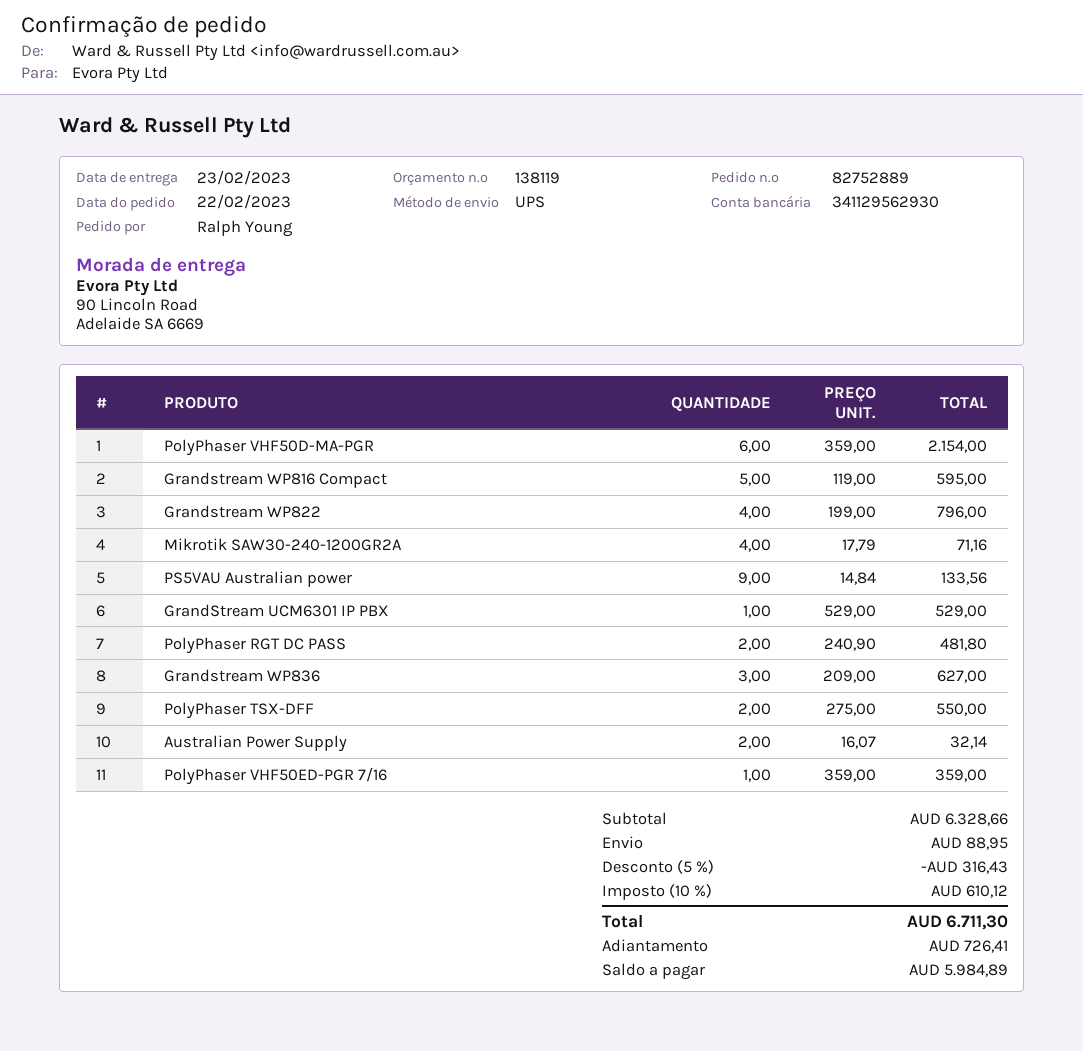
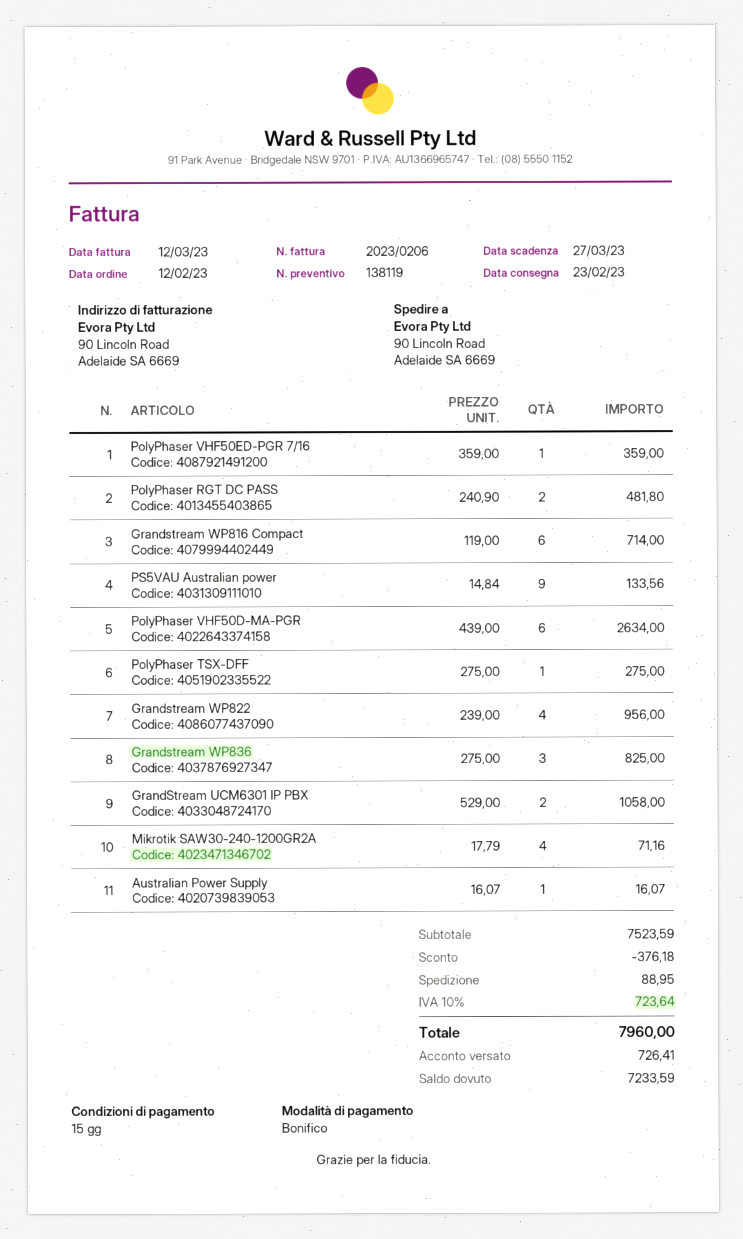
order date: 2023-02-22 -> 2023-02-12
PolyPhaser VHF50D-MA-PGR: 6 x 359.00 = 2154.00 -> 6 x 439.00 = 2634.00
Grandstream WP816 Compact: 5 x 119.00 = 595.00 -> 6 x 119.00 = 714.00
Grandstream WP822: 4 x 199.00 = 796.00 -> 4 x 239.00 = 956.00
GrandStream UCM6301 IP PBX: 1 x 529.00 = 529.00 -> 2 x 529.00 = 1058.00
Grandstream WP836: 3 x 209.00 = 627.00 -> 3 x 275.00 = 825.00
PolyPhaser TSX-DFF: 2 x 275.00 = 550.00 -> 1 x 275.00 = 275.00
Australian Power Supply: 2 x 16.07 = 32.14 -> 1 x 16.07 = 16.07
subtotal: 6328.66 -> 7523.59
discount: 316.43 -> 376.18
tax: 10% = 610.12 -> 10% = 723.64
total: 6711.30 -> 7960.00
balance: 5984.89 -> 7233.59

